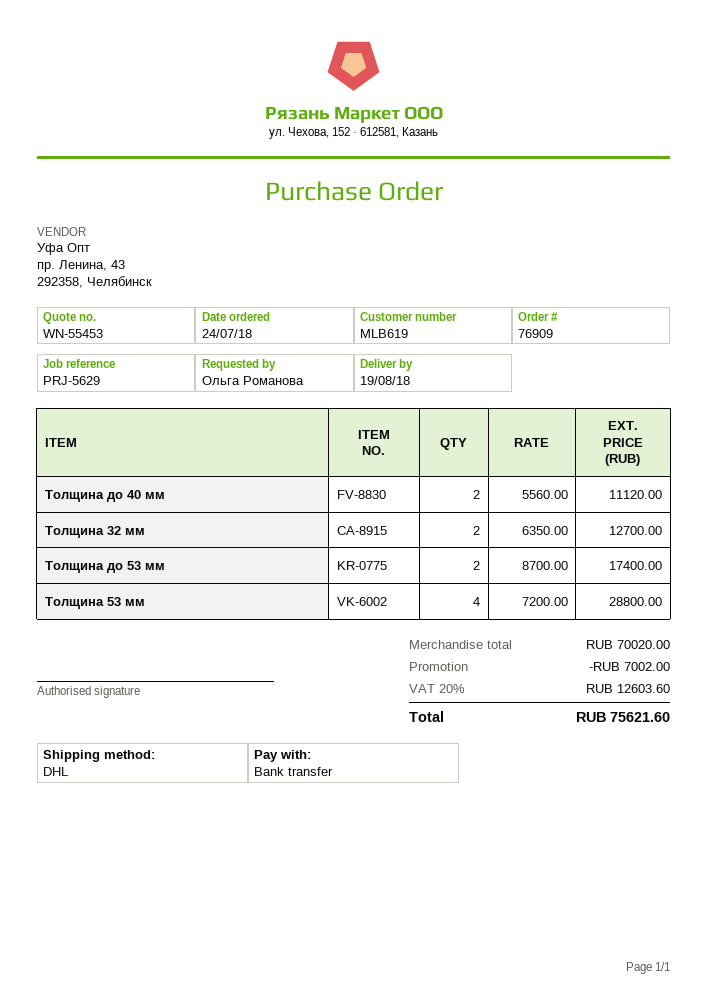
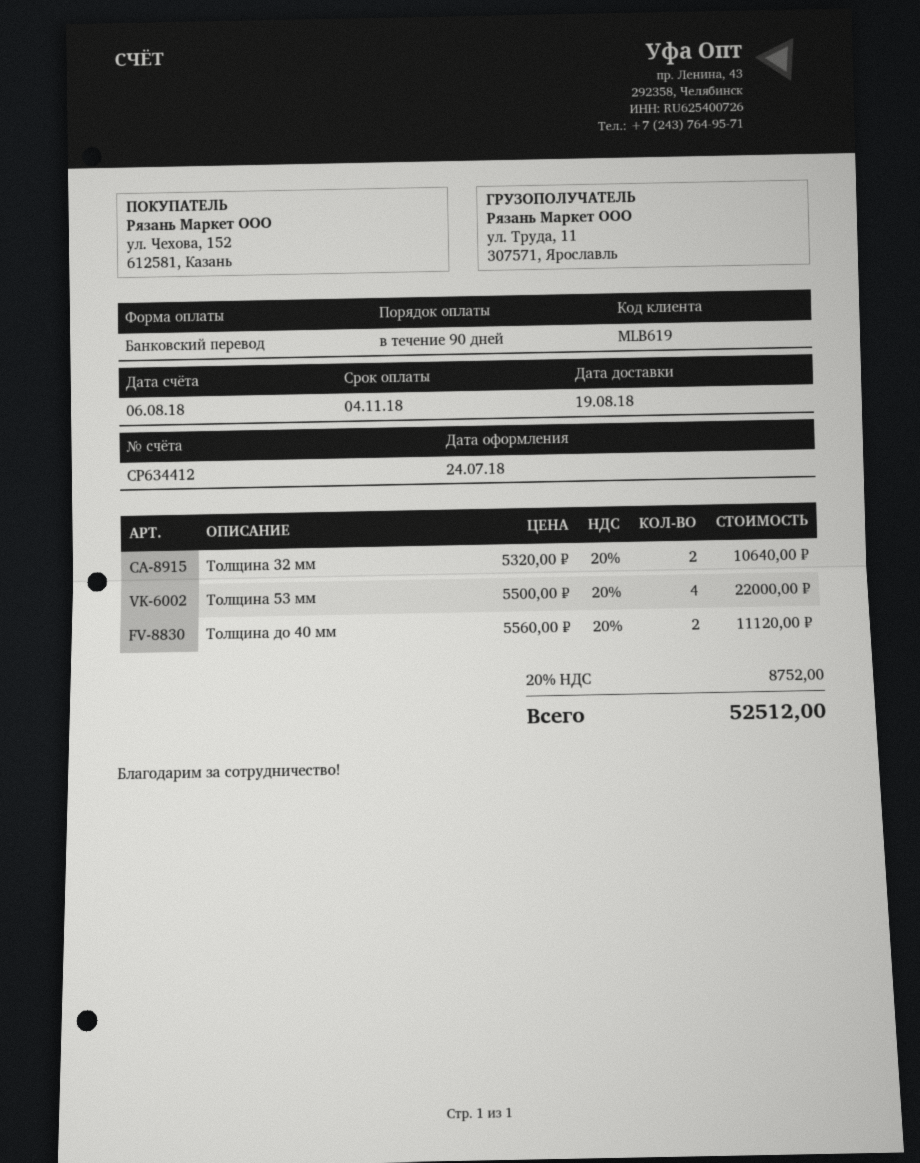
Толщина 32 мм: 2 x 6350.00 = 12700.00 -> 2 x 5320.00 = 10640.00
Толщина до 53 мм: 2 x 8700.00 = 17400.00 -> none
Толщина 53 мм: 4 x 7200.00 = 28800.00 -> 4 x 5500.00 = 22000.00
discount: 7002.00 -> none
tax: 20% = 12603.60 -> 20% = 8752.00
total: 75621.60 -> 52512.00

